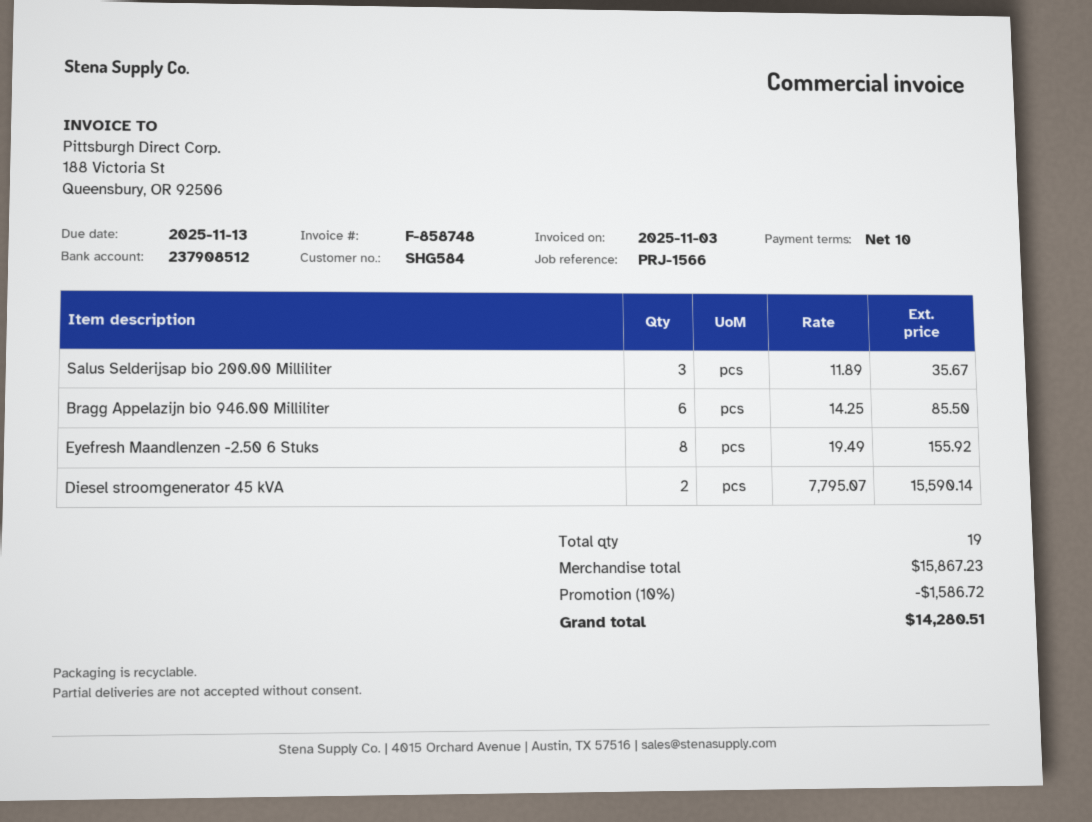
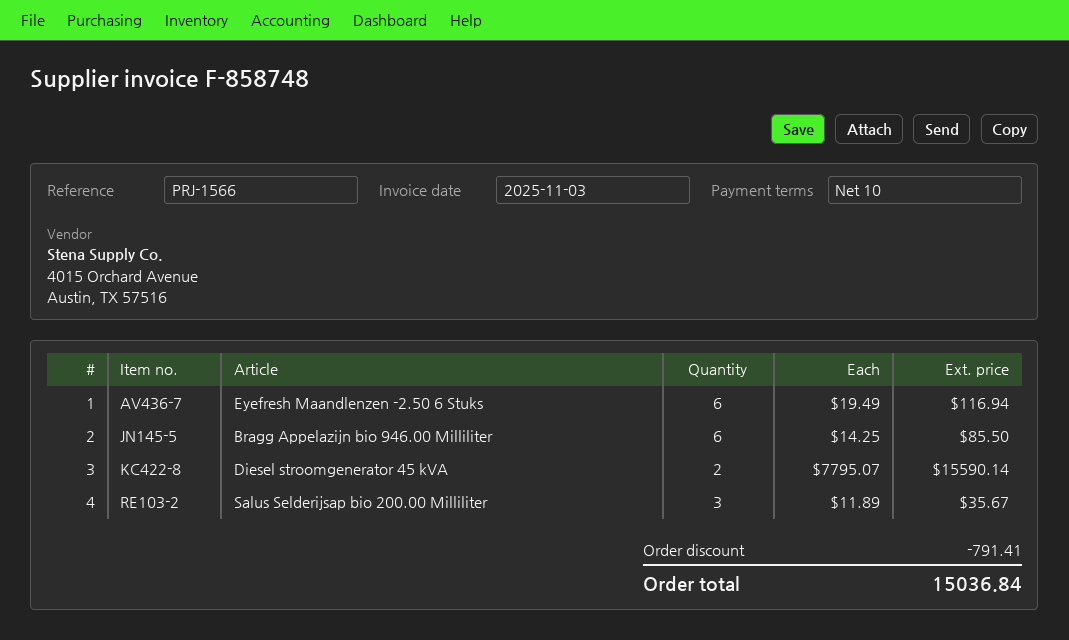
Eyefresh Maandlenzen -2.50 6 Stuks: 8 x 19.49 = 155.92 -> 6 x 19.49 = 116.94
discount: 1586.72 -> 791.41
total: 14280.51 -> 15036.84

